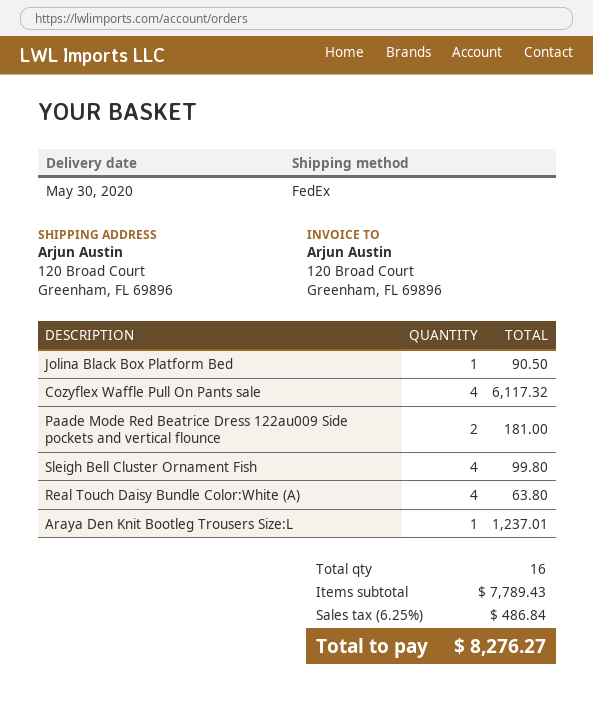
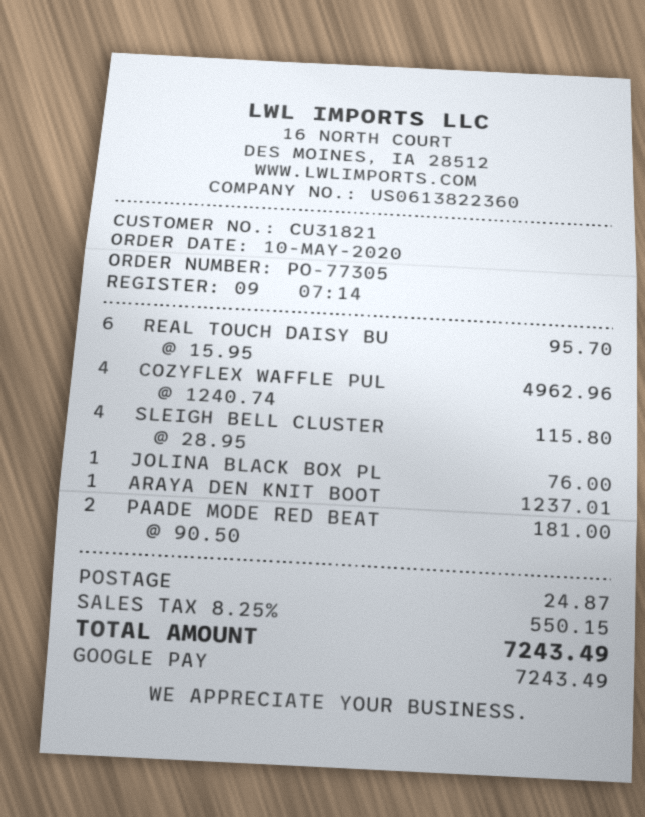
Jolina Black Box Platform Bed: 1 for 90.50 -> 1 for 76.00
Cozyflex Waffle Pull On Pants sale: 4 for 6117.32 -> 4 for 4962.96
Sleigh Bell Cluster Ornament Fish: 4 for 99.80 -> 4 for 115.80
Real Touch Daisy Bundle Color:White (A): 4 for 63.80 -> 6 for 95.70
shipping: none -> 24.87
tax: 6.25% = 486.84 -> 8.25% = 550.15
total: 8276.27 -> 7243.49

